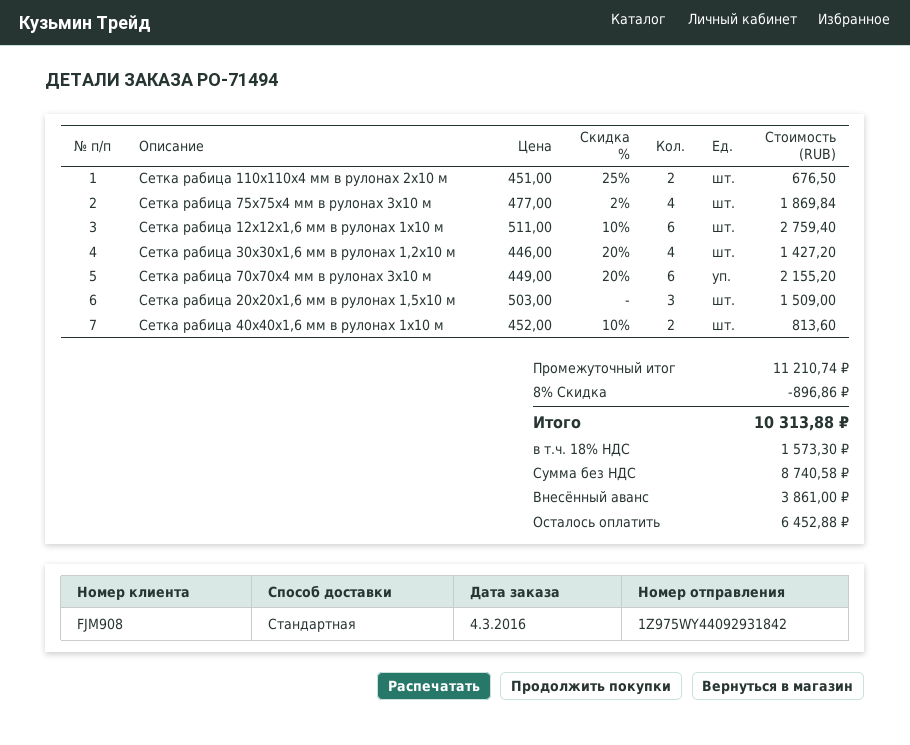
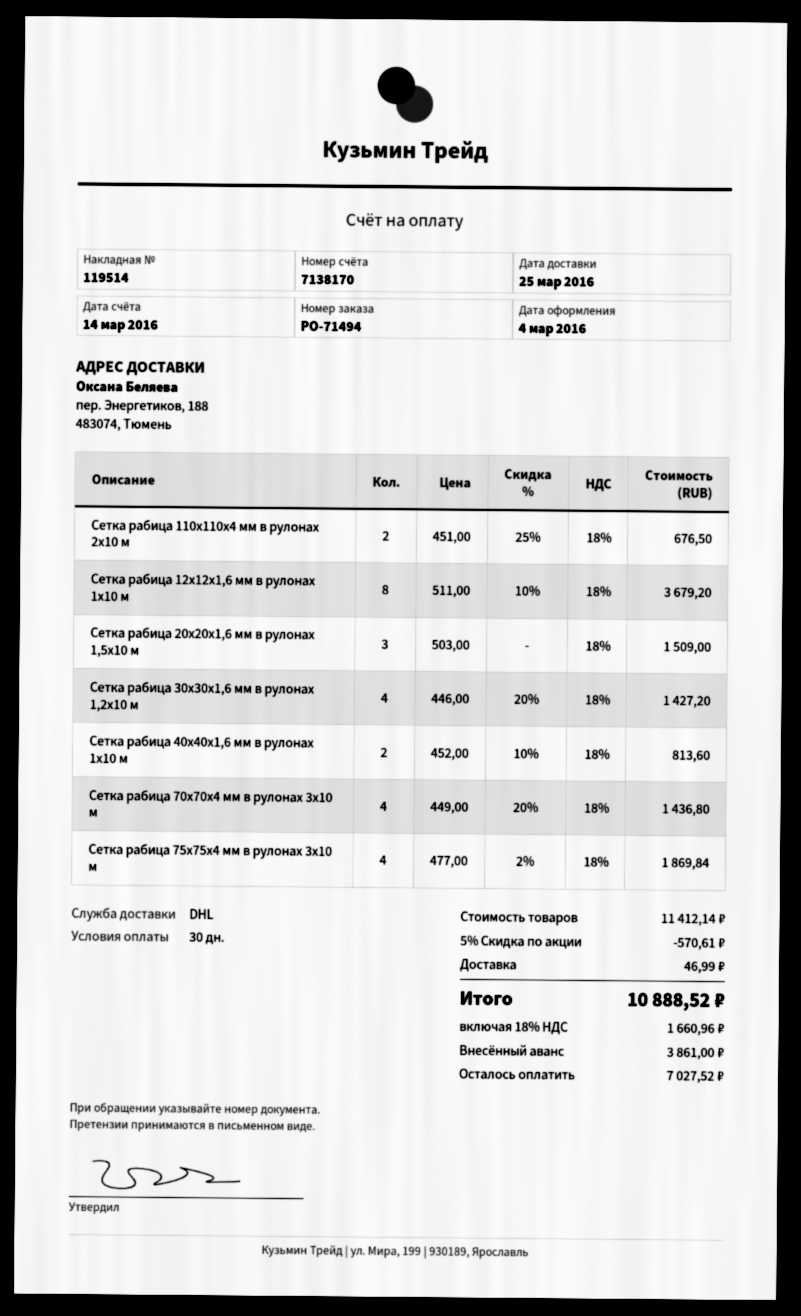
shipping method: standard -> DHL
Сетка рабица 12х12х1,6 мм в рулонах 1х10 м: 6 x 511.00 - 10% = 2759.40 -> 8 x 511.00 - 10% = 3679.20
Сетка рабица 70х70х4 мм в рулонах 3х10 м: 6 x 449.00 - 20% = 2155.20 -> 4 x 449.00 - 20% = 1436.80
subtotal: 11210.74 -> 11412.14
discount: 8% = 896.86 -> 5% = 570.61
shipping: none -> 46.99
tax: 18% = 1573.30 -> 18% = 1660.96
total: 10313.88 -> 10888.52
balance: 6452.88 -> 7027.52

